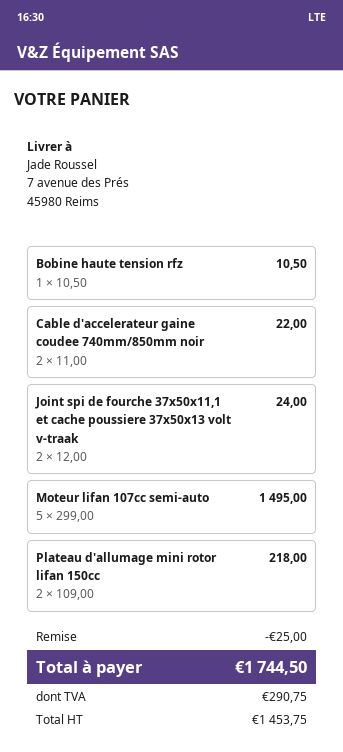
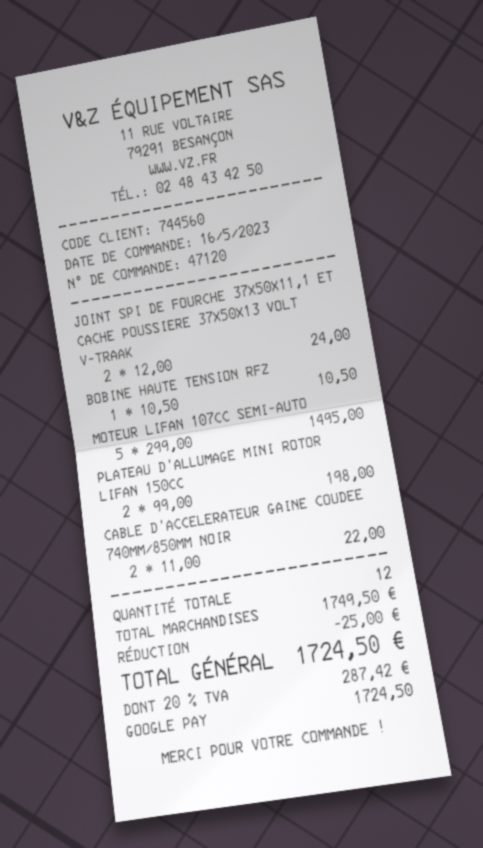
Plateau d'allumage mini rotor lifan 150cc: 2 x 109.00 = 218.00 -> 2 x 99.00 = 198.00
tax: 290.75 -> 287.42
total: 1744.50 -> 1724.50

